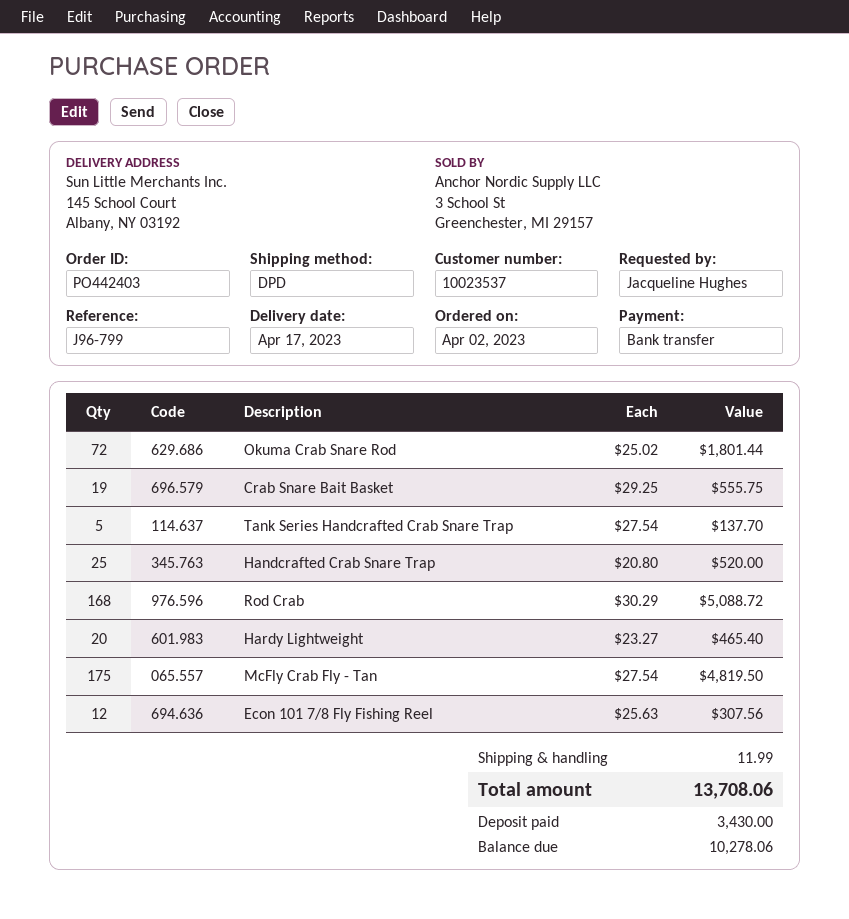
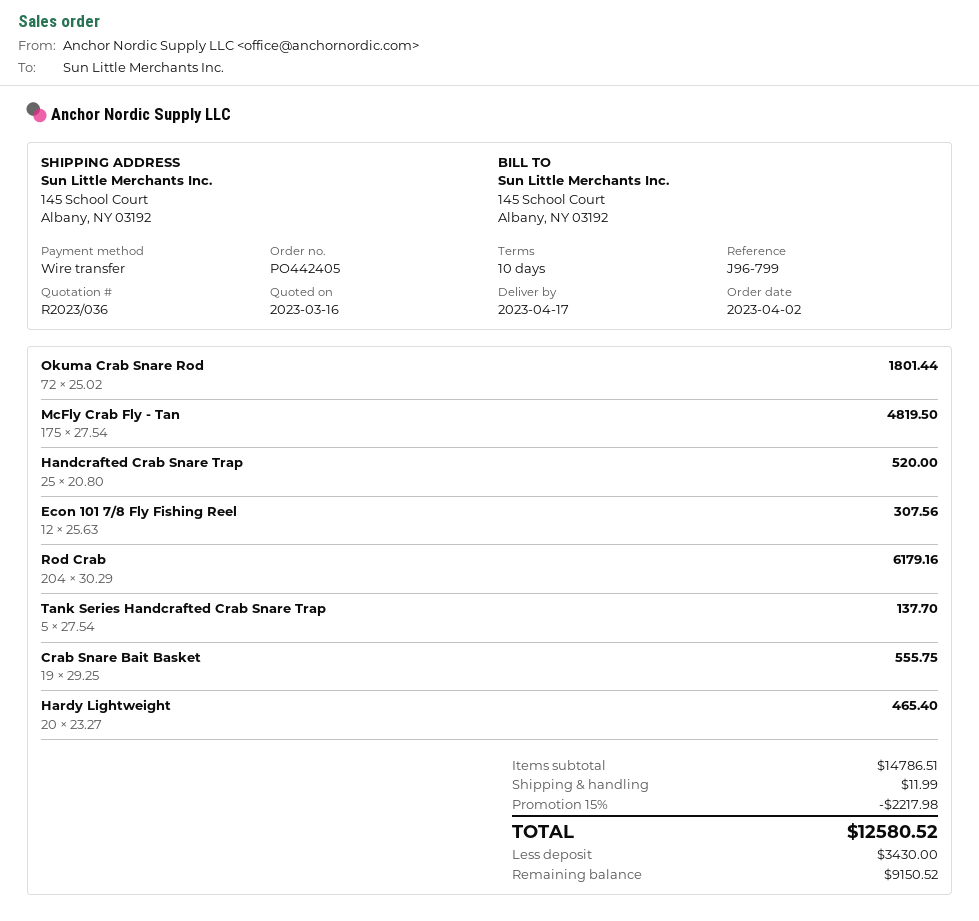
order number: PO442403 -> PO442405
Rod Crab: 168 x 30.29 = 5088.72 -> 204 x 30.29 = 6179.16
discount: none -> 15% = 2217.98
total: 13708.06 -> 12580.52
balance: 10278.06 -> 9150.52

